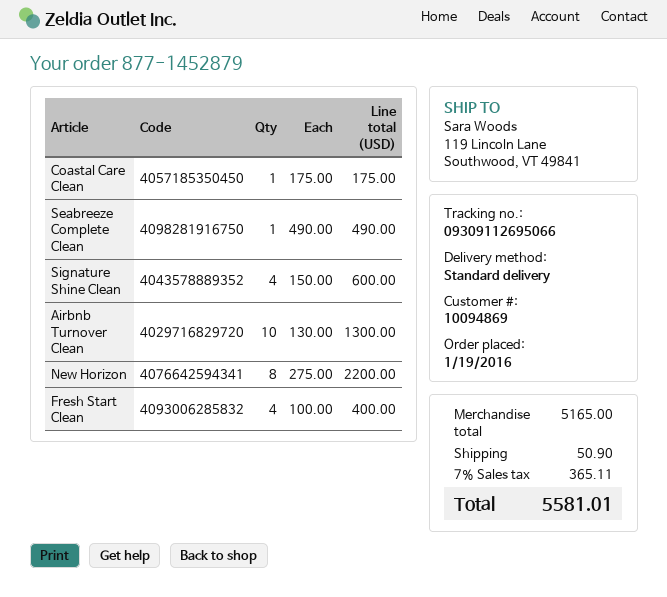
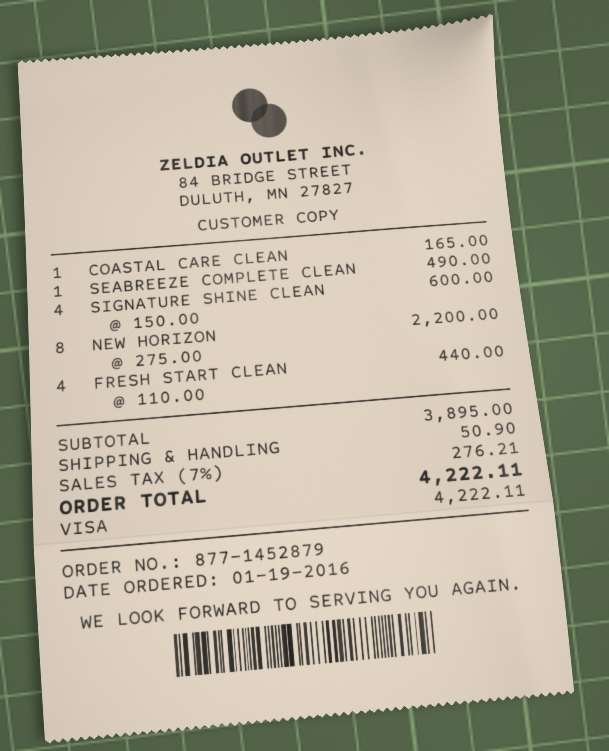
Coastal Care Clean: 1 x 175.00 = 175.00 -> 1 x 165.00 = 165.00
Airbnb Turnover Clean: 10 x 130.00 = 1300.00 -> none
Fresh Start Clean: 4 x 100.00 = 400.00 -> 4 x 110.00 = 440.00
subtotal: 5165.00 -> 3895.00
tax: 7% = 365.11 -> 7% = 276.21
total: 5581.01 -> 4222.11

